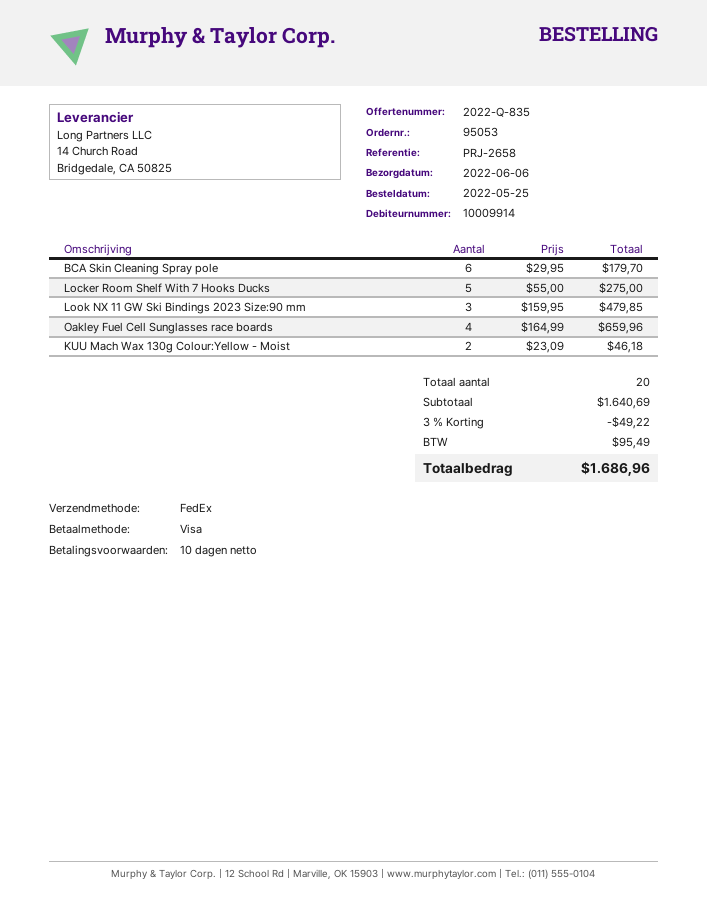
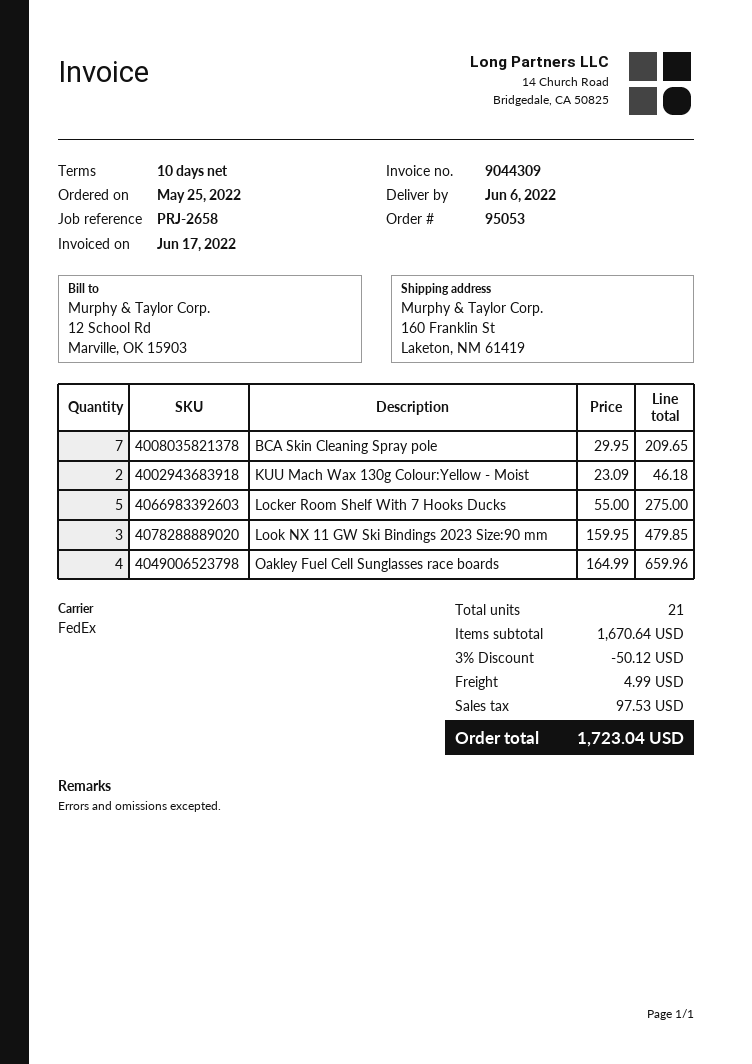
BCA Skin Cleaning Spray pole: 6 x 29.95 = 179.70 -> 7 x 29.95 = 209.65
total quantity: 20 -> 21
subtotal: 1640.69 -> 1670.64
discount: 3% = 49.22 -> 3% = 50.12
shipping: none -> 4.99
tax: 95.49 -> 97.53
total: 1686.96 -> 1723.04

